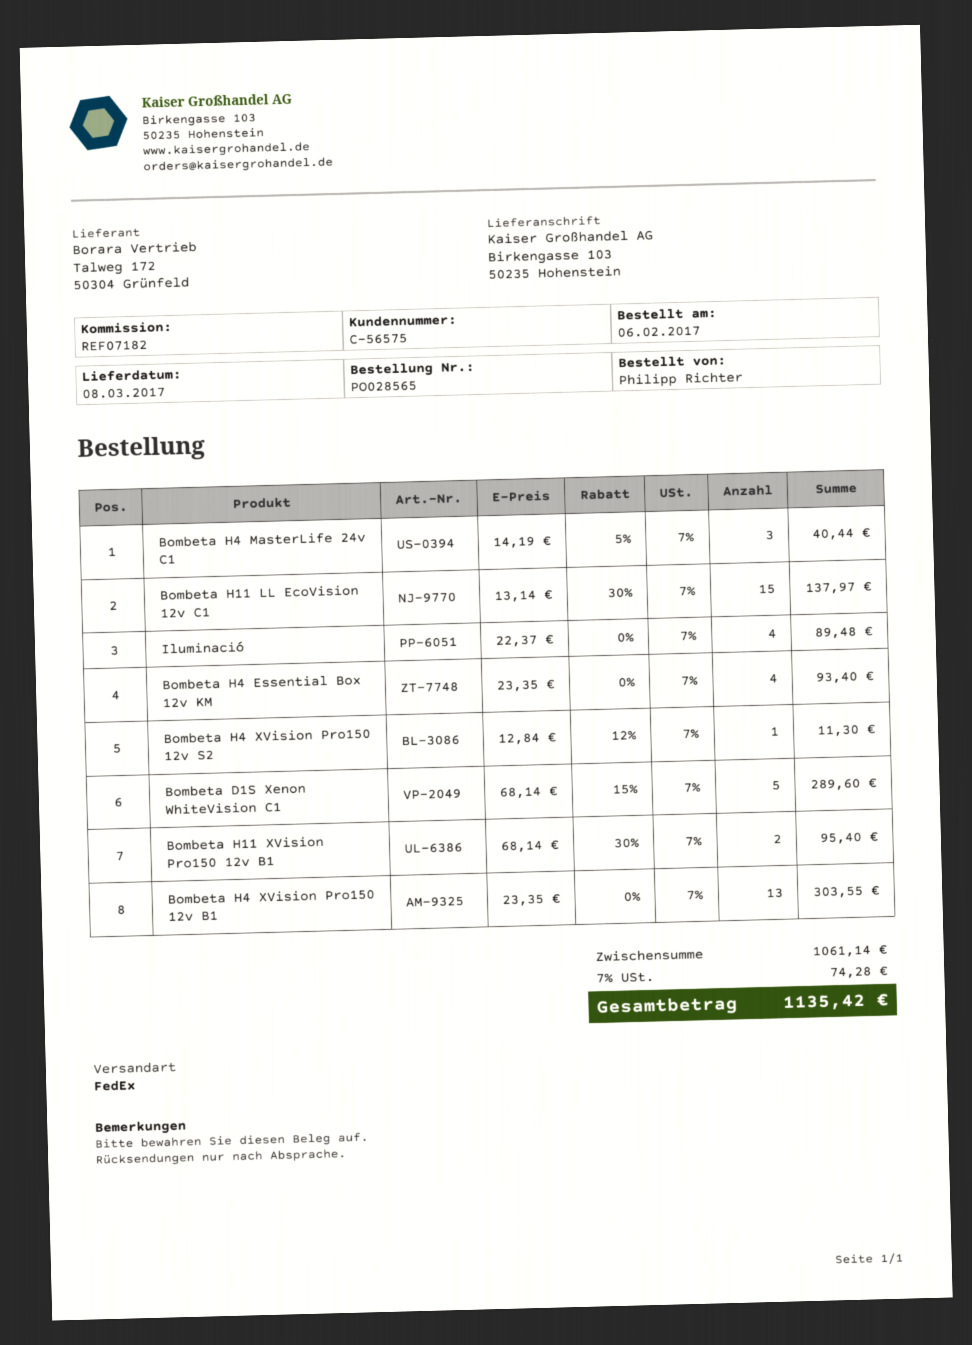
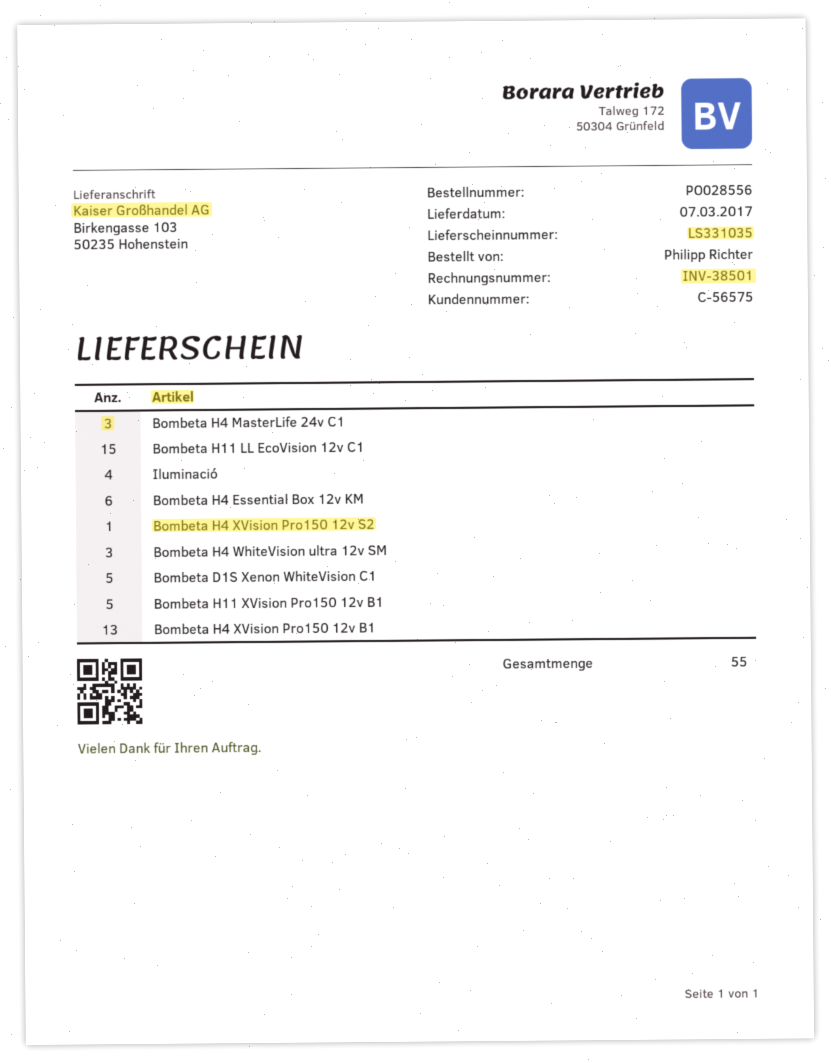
order number: PO028565 -> PO028556
delivery date: 2017-03-08 -> 2017-03-07
Bombeta H4 Essential Box 12v KM: 4 -> 6
Bombeta H11 XVision Pro150 12v B1: 2 -> 5
Bombeta H4 WhiteVision ultra 12v SM: none -> 3

